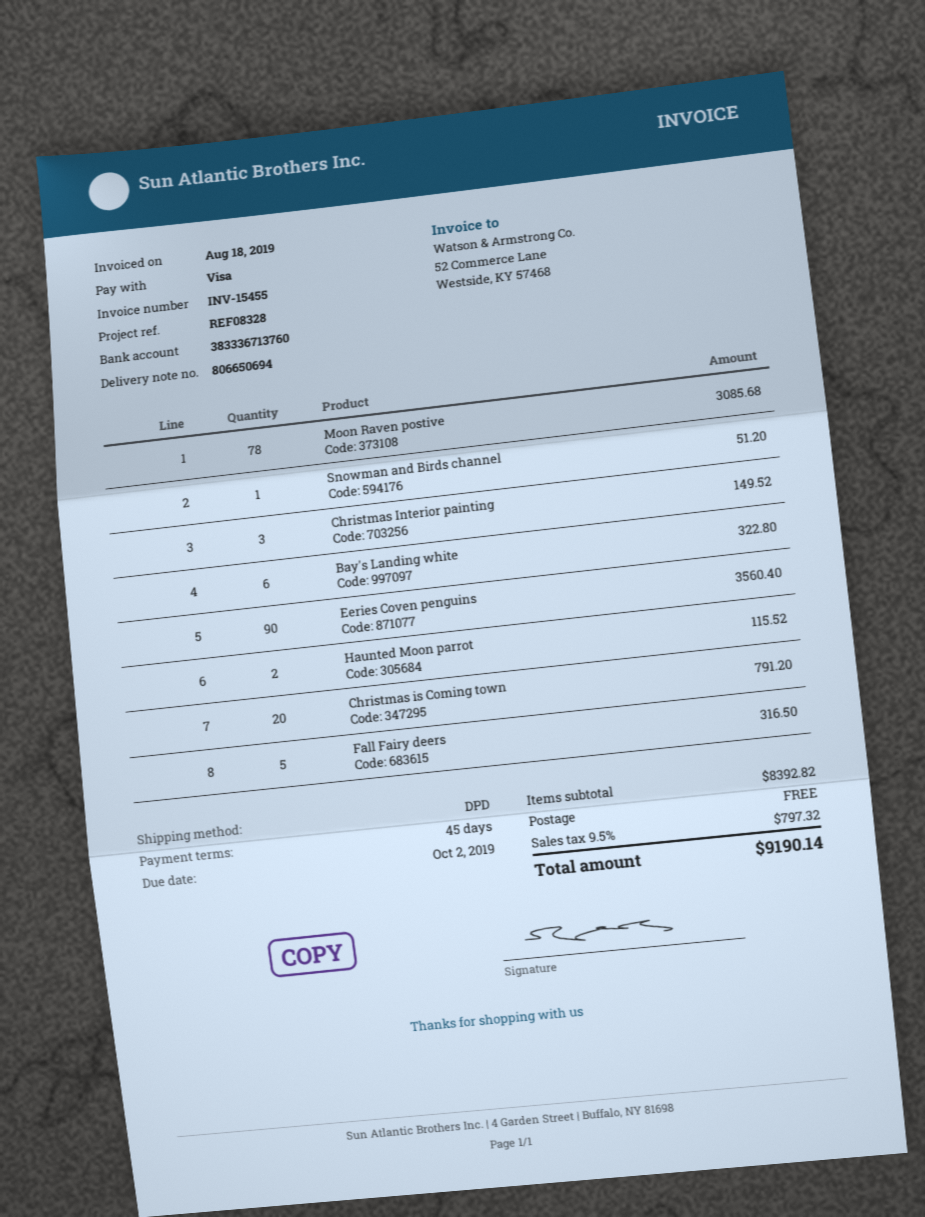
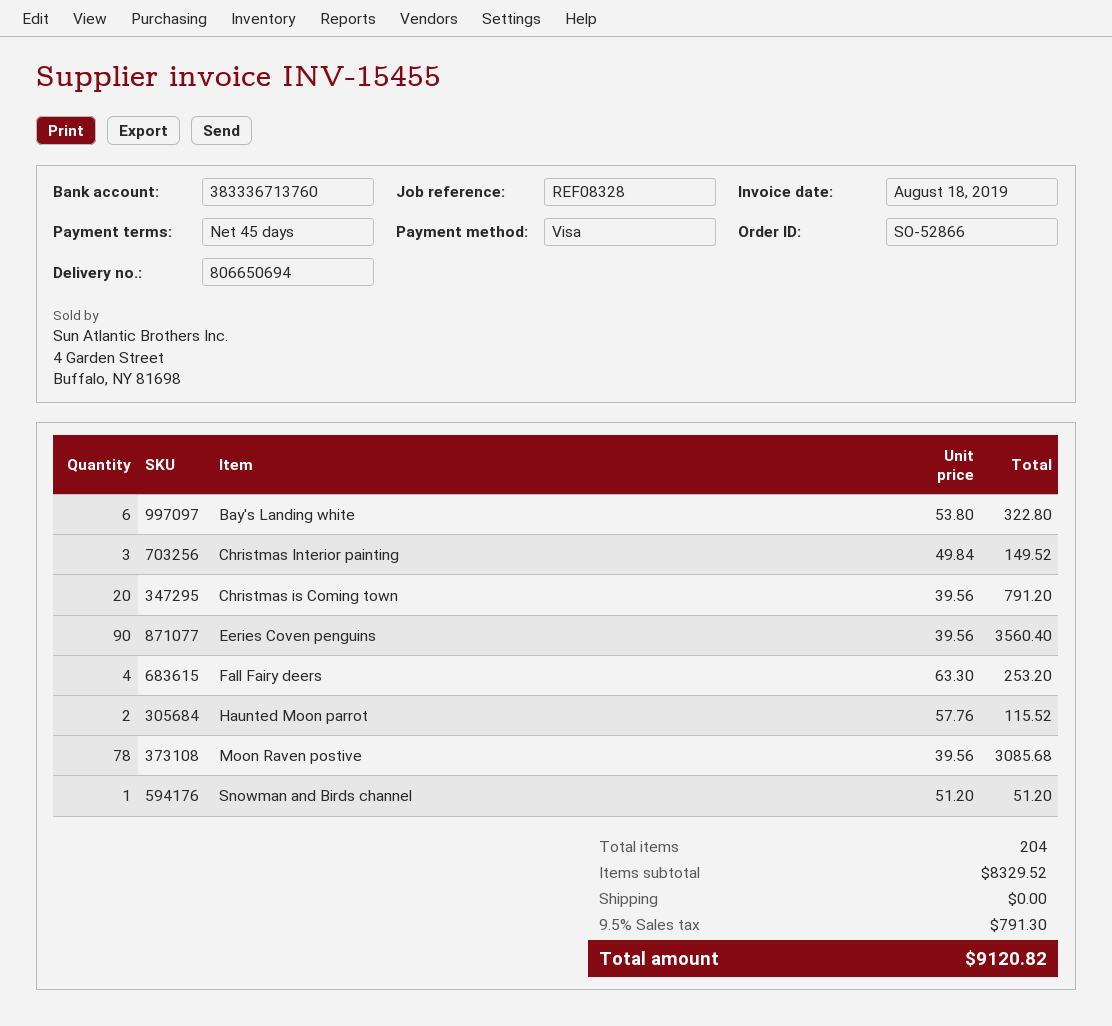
Fall Fairy deers: 5 for 316.50 -> 4 for 253.20
subtotal: 8392.82 -> 8329.52
tax: 9.5% = 797.32 -> 9.5% = 791.30
total: 9190.14 -> 9120.82

